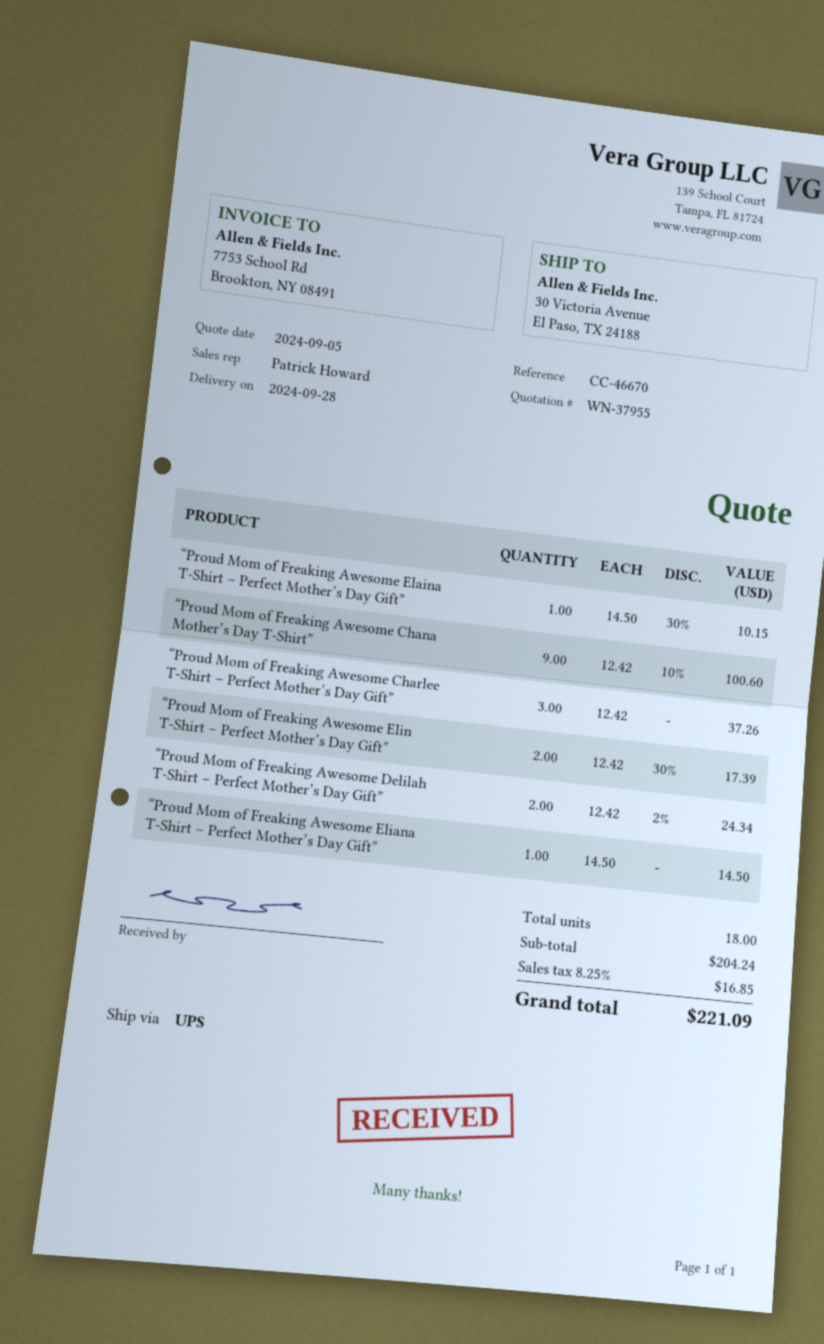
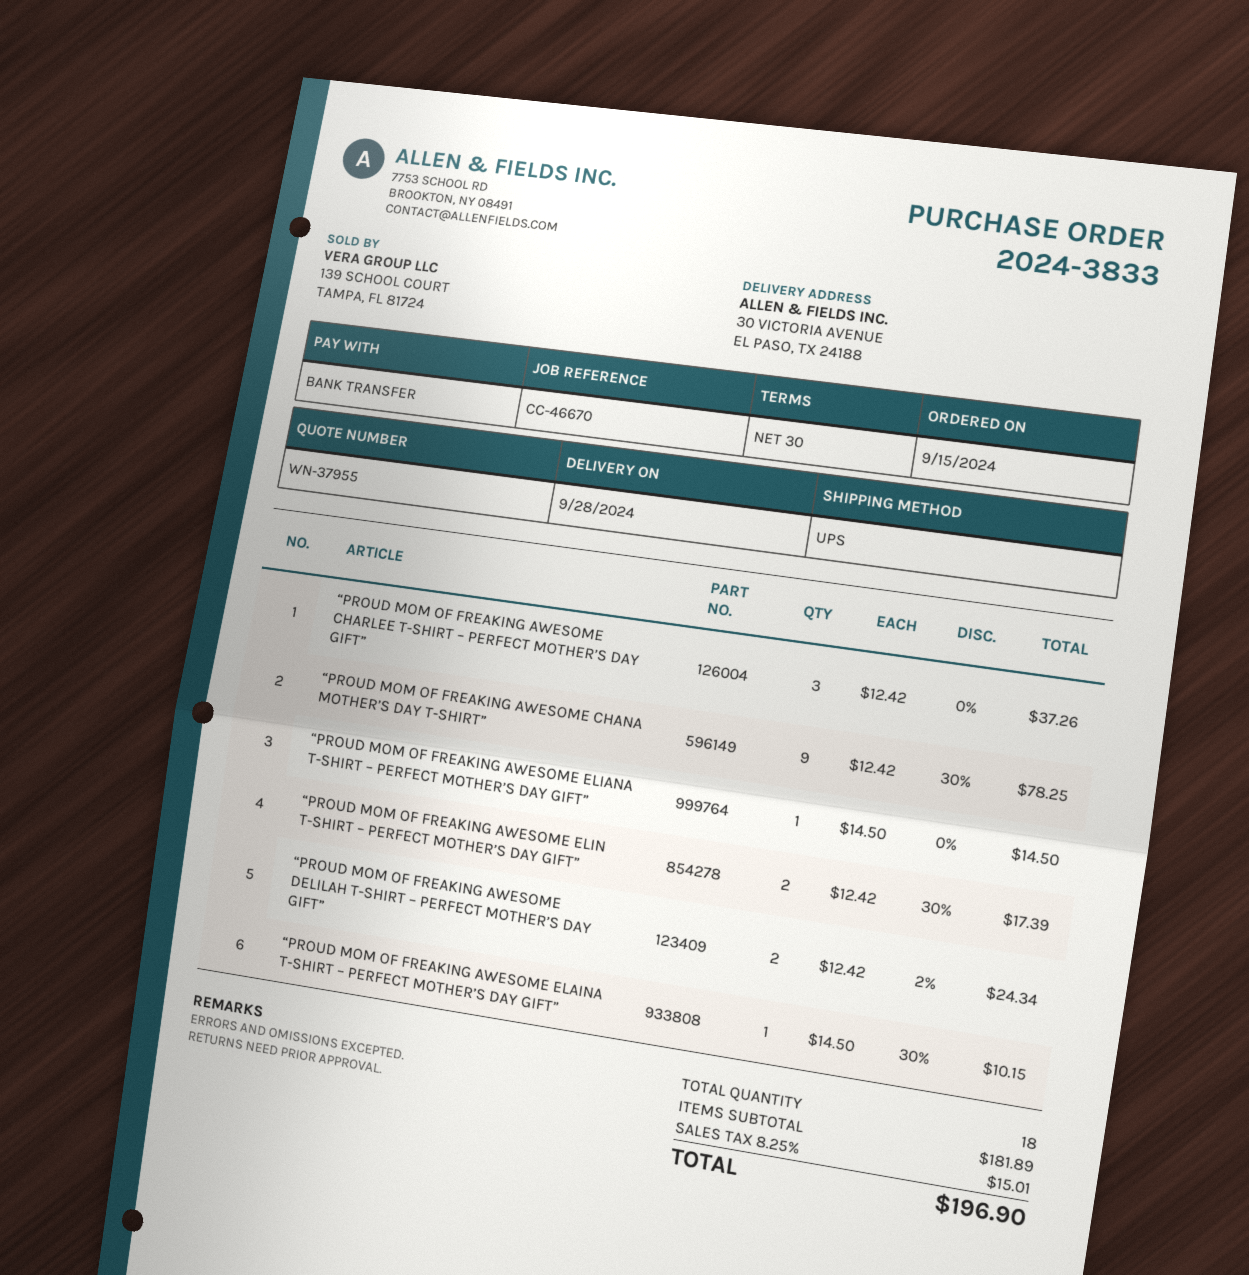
“Proud Mom of Freaking Awesome Chana Mother’s Day T-Shirt”: 9 x 12.42 - 10% = 100.60 -> 9 x 12.42 - 30% = 78.25
subtotal: 204.24 -> 181.89
tax: 8.25% = 16.85 -> 8.25% = 15.01
total: 221.09 -> 196.90

